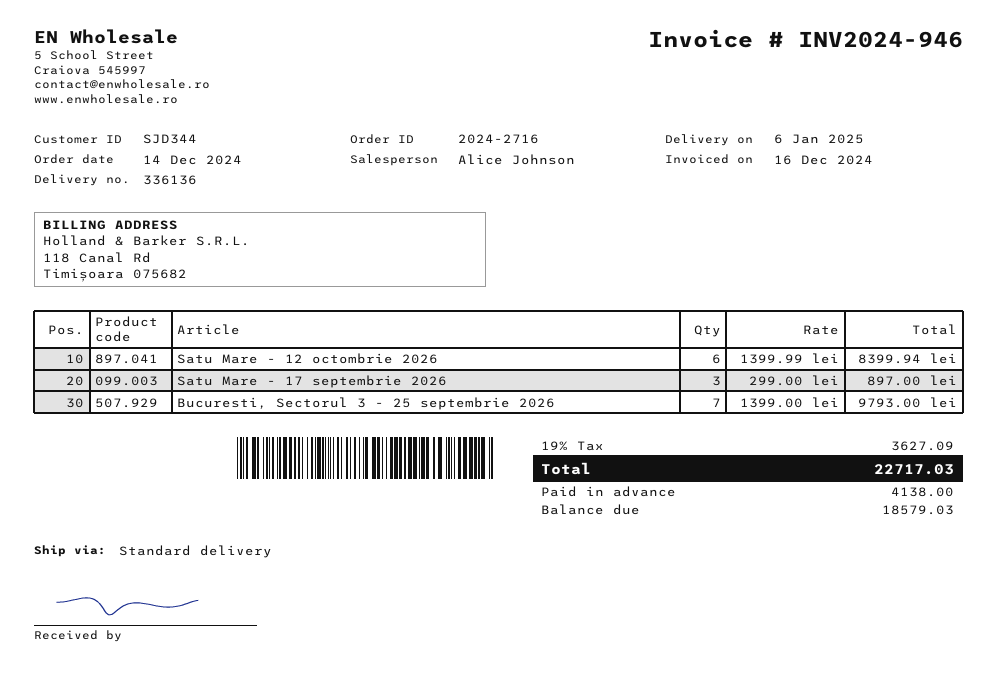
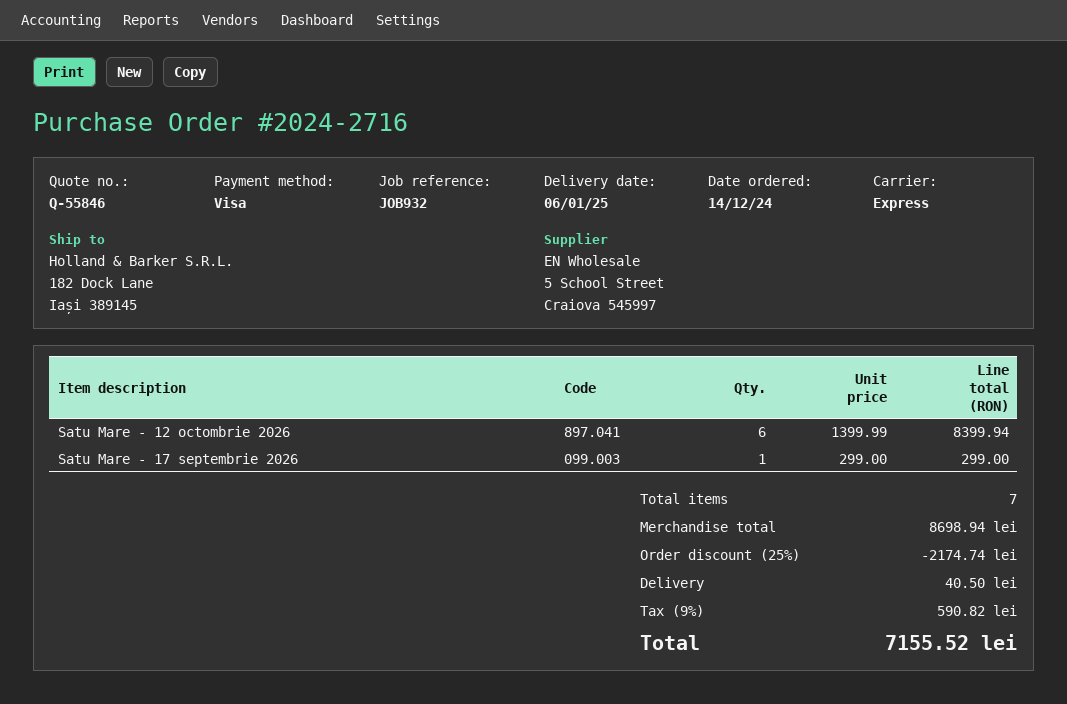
shipping method: standard -> express
Satu Mare - 17 septembrie 2026: 3 x 299.00 = 897.00 -> 1 x 299.00 = 299.00
Bucuresti, Sectorul 3 - 25 septembrie 2026: 7 x 1399.00 = 9793.00 -> none
discount: none -> 25% = 2174.74
shipping: none -> 40.50
tax: 19% = 3627.09 -> 9% = 590.82
total: 22717.03 -> 7155.52

